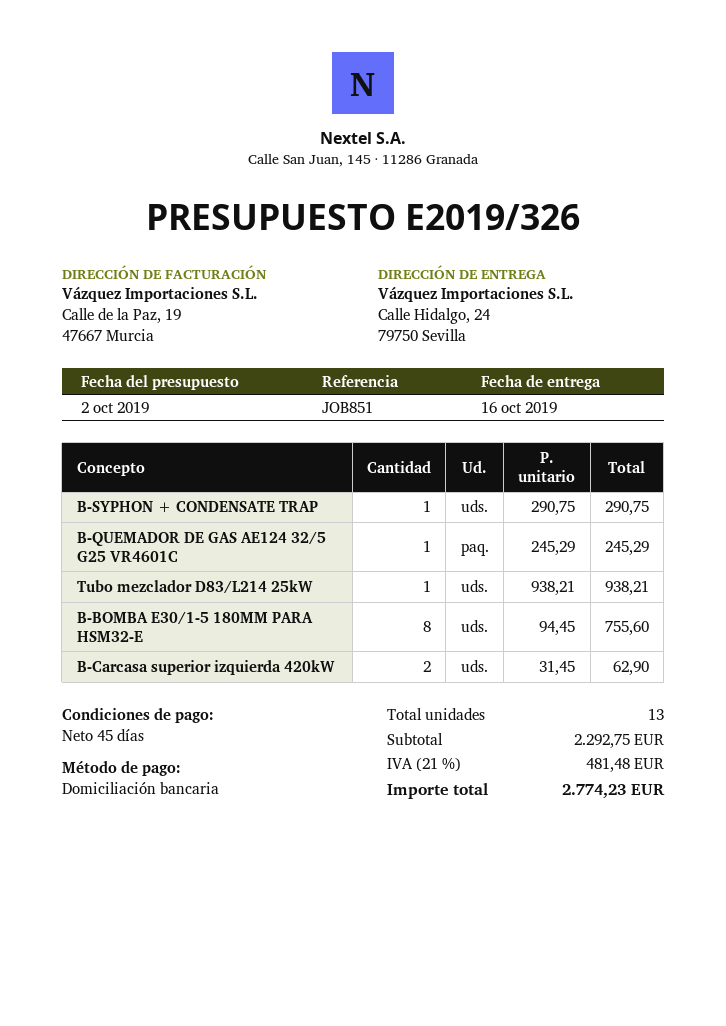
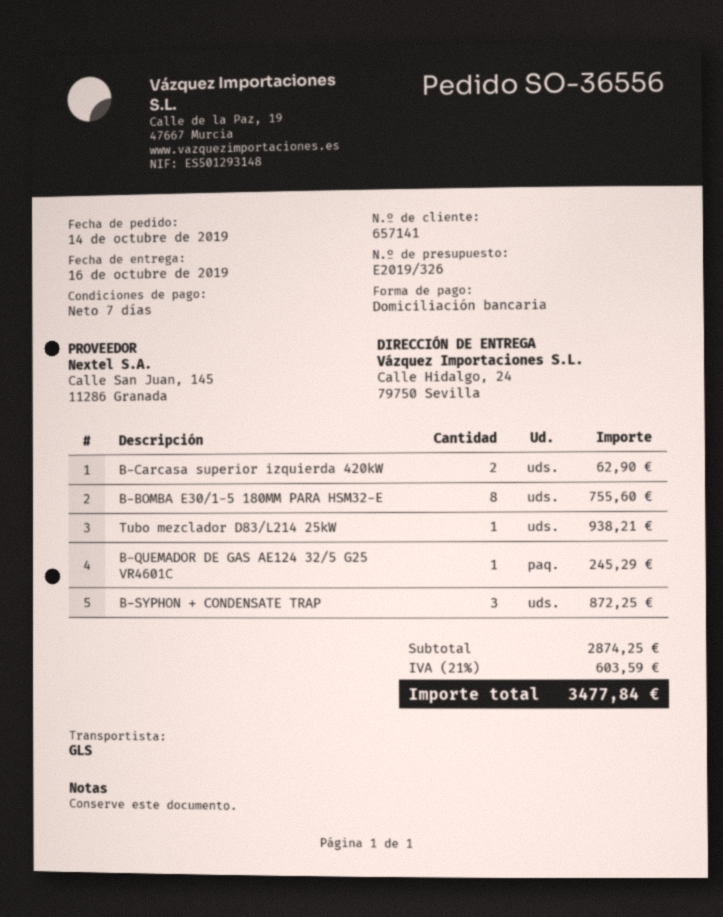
payment terms: 45 days -> 7 days
B-SYPHON + CONDENSATE TRAP: 1 for 290.75 -> 3 for 872.25
subtotal: 2292.75 -> 2874.25
tax: 21% = 481.48 -> 21% = 603.59
total: 2774.23 -> 3477.84

